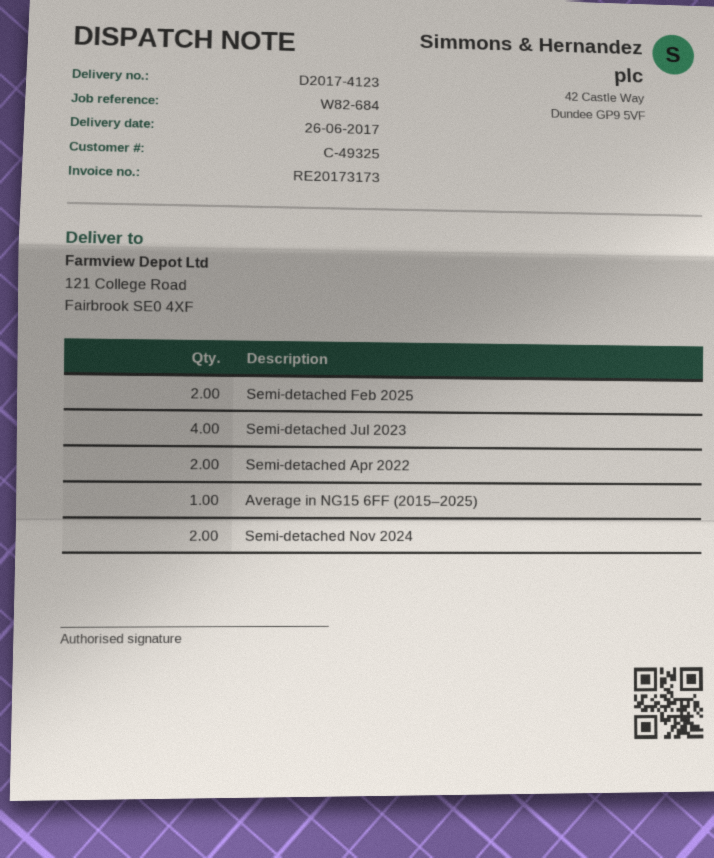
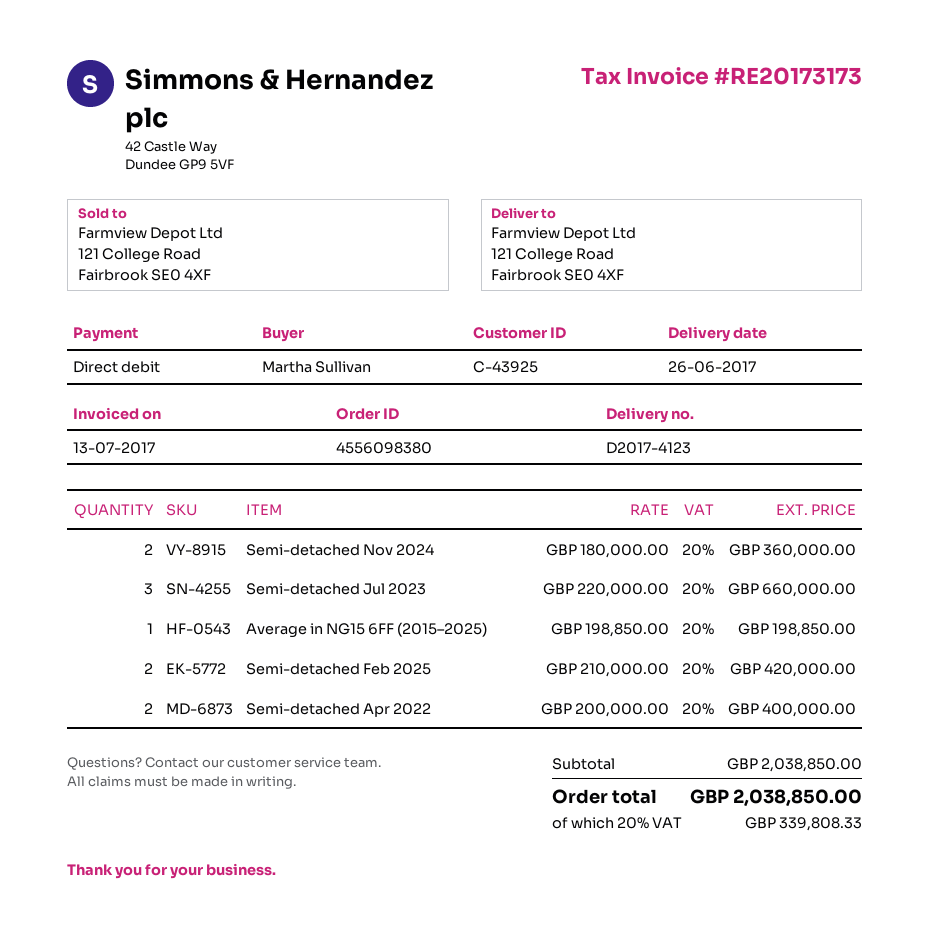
customer number: C-49325 -> C-43925
Semi-detached Jul 2023: 4 -> 3

